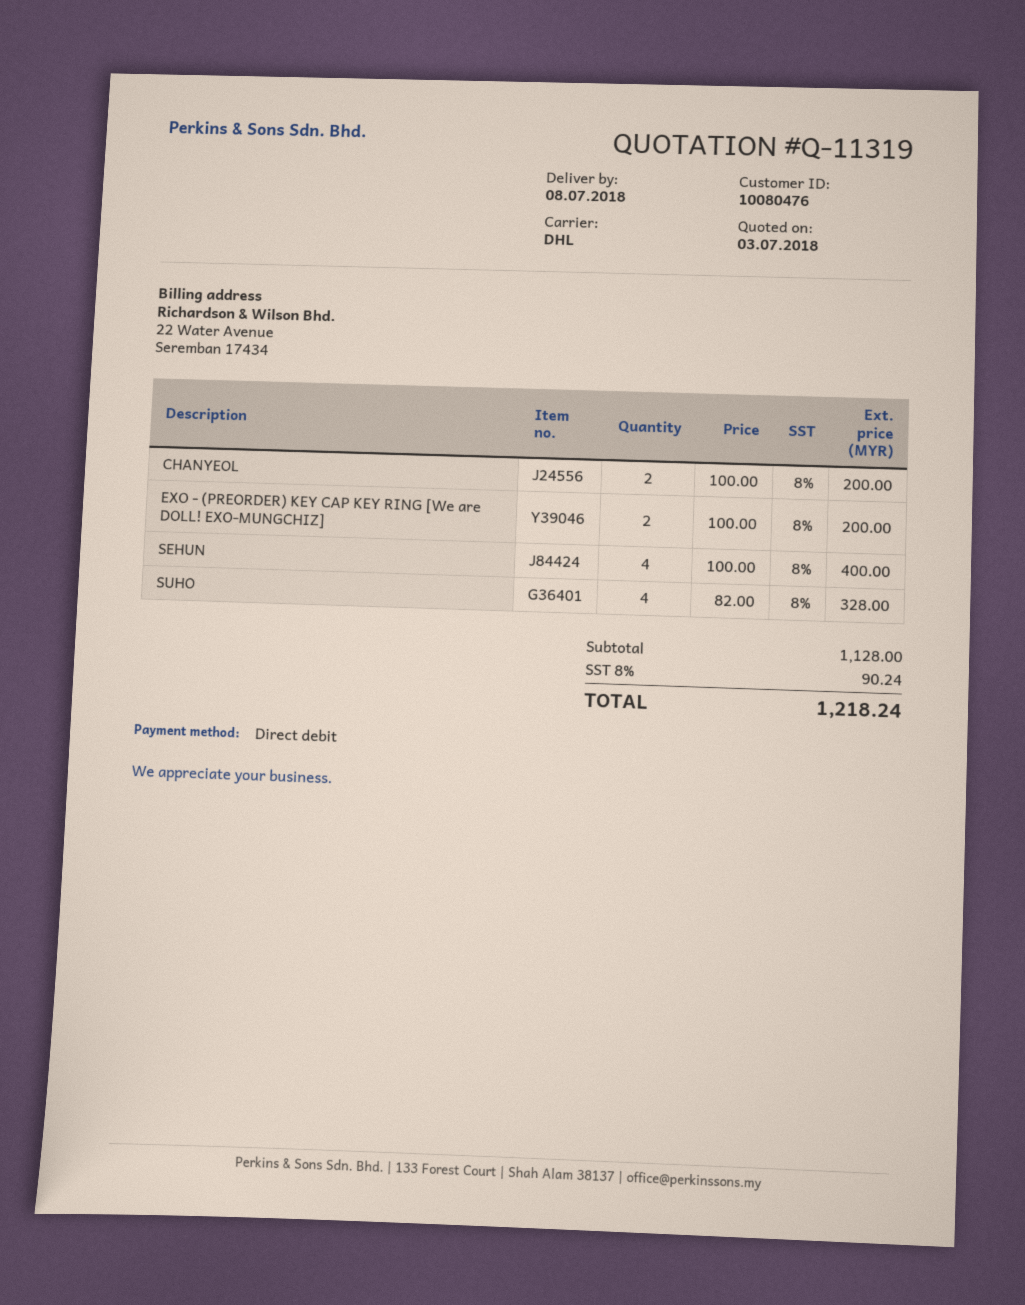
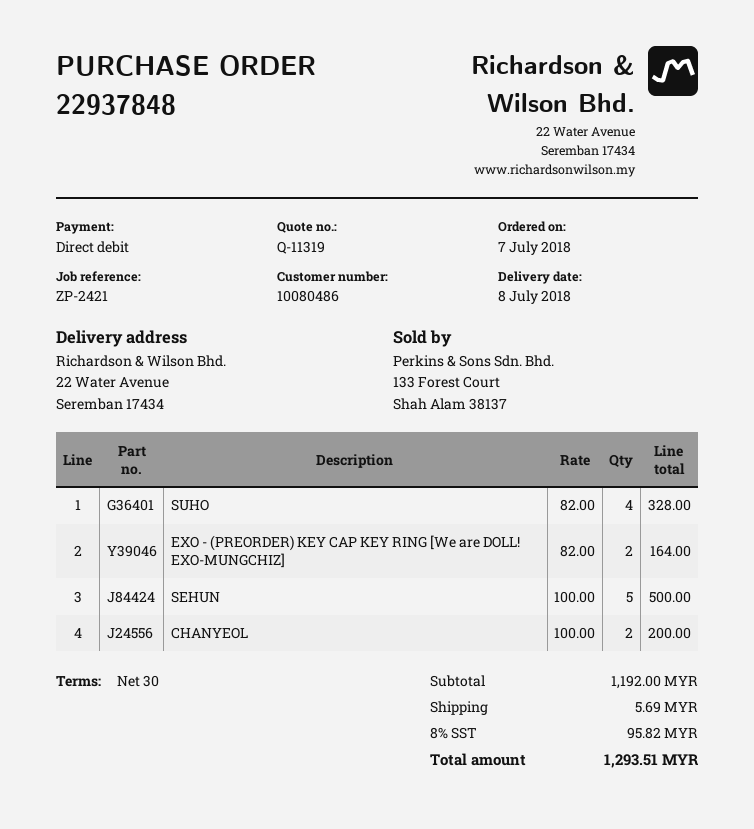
customer number: 10080476 -> 10080486
EXO - (PREORDER) KEY CAP KEY RING [We are DOLL! EXO-MUNGCHIZ]: 2 x 100.00 = 200.00 -> 2 x 82.00 = 164.00
SEHUN: 4 x 100.00 = 400.00 -> 5 x 100.00 = 500.00
subtotal: 1128.00 -> 1192.00
shipping: none -> 5.69
tax: 8% = 90.24 -> 8% = 95.82
total: 1218.24 -> 1293.51

